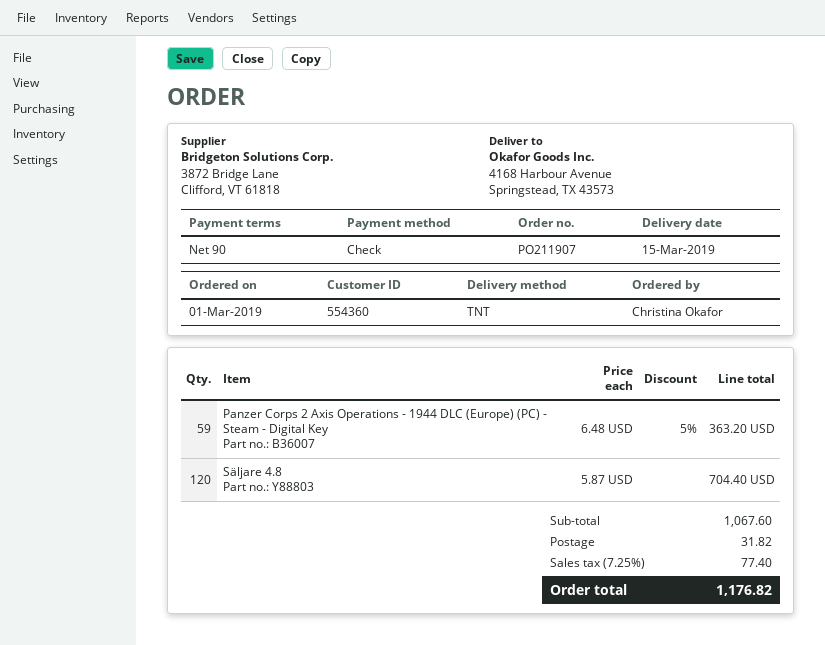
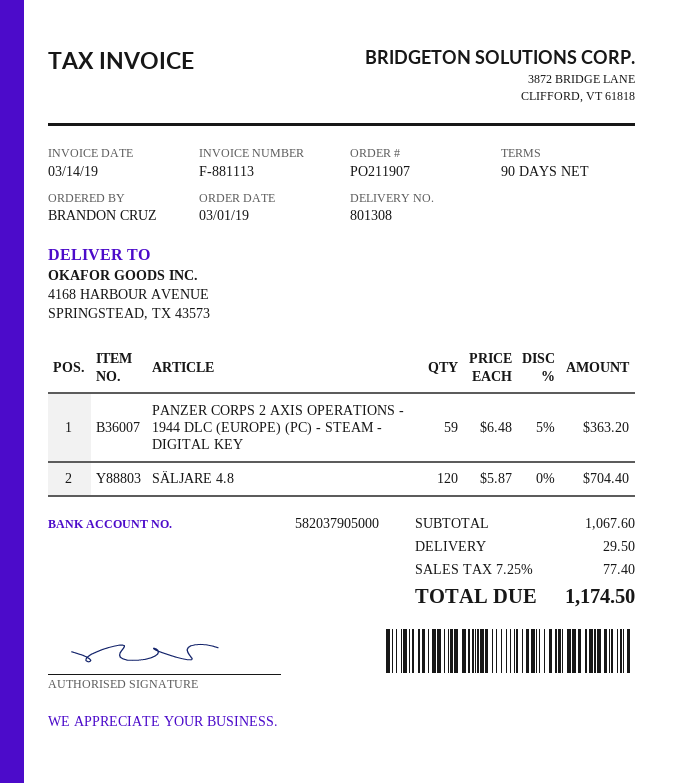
ordered by: Christina Okafor -> BRANDON CRUZ
shipping: 31.82 -> 29.50
total: 1176.82 -> 1174.50

